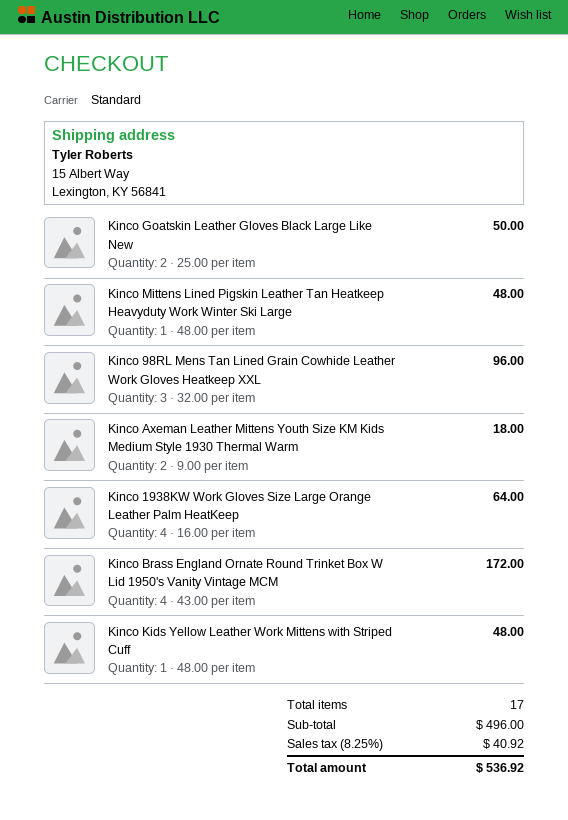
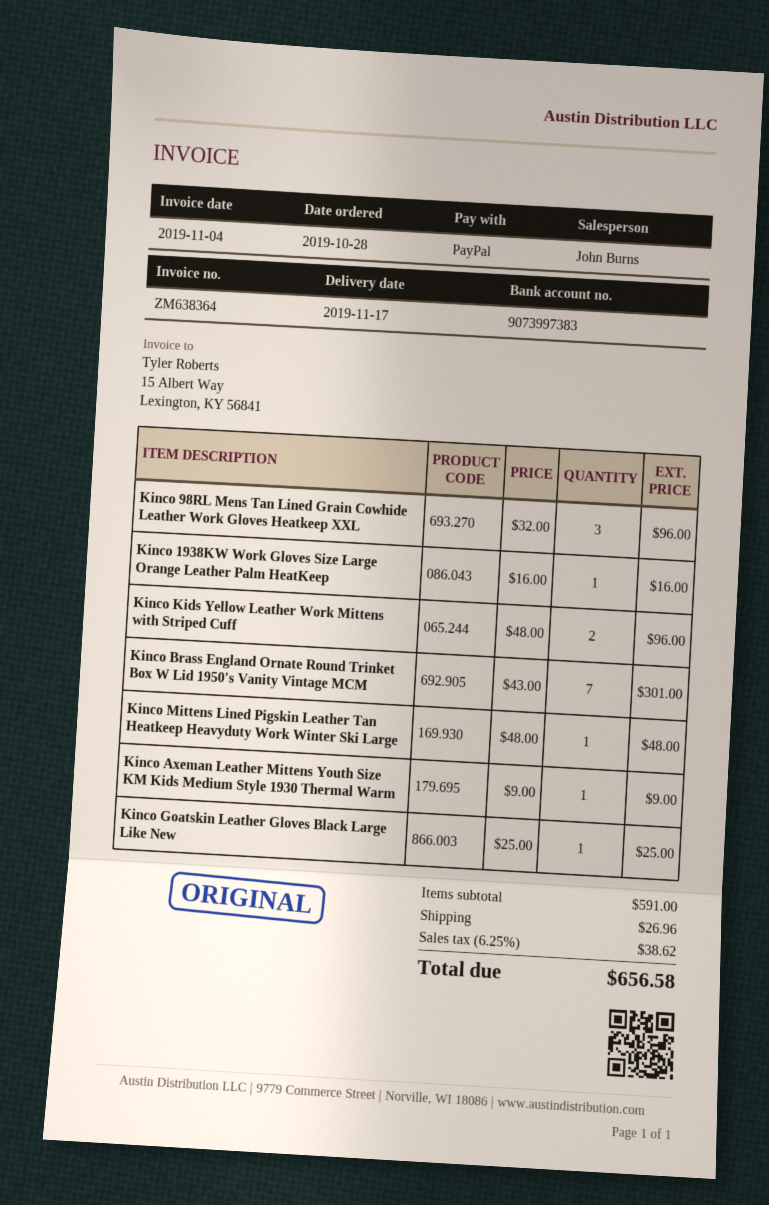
Kinco Goatskin Leather Gloves Black Large Like New: 2 x 25.00 = 50.00 -> 1 x 25.00 = 25.00
Kinco Axeman Leather Mittens Youth Size KM Kids Medium Style 1930 Thermal Warm: 2 x 9.00 = 18.00 -> 1 x 9.00 = 9.00
Kinco 1938KW Work Gloves Size Large Orange Leather Palm HeatKeep: 4 x 16.00 = 64.00 -> 1 x 16.00 = 16.00
Kinco Brass England Ornate Round Trinket Box W Lid 1950's Vanity Vintage MCM: 4 x 43.00 = 172.00 -> 7 x 43.00 = 301.00
Kinco Kids Yellow Leather Work Mittens with Striped Cuff: 1 x 48.00 = 48.00 -> 2 x 48.00 = 96.00
subtotal: 496.00 -> 591.00
shipping: none -> 26.96
tax: 8.25% = 40.92 -> 6.25% = 38.62
total: 536.92 -> 656.58

